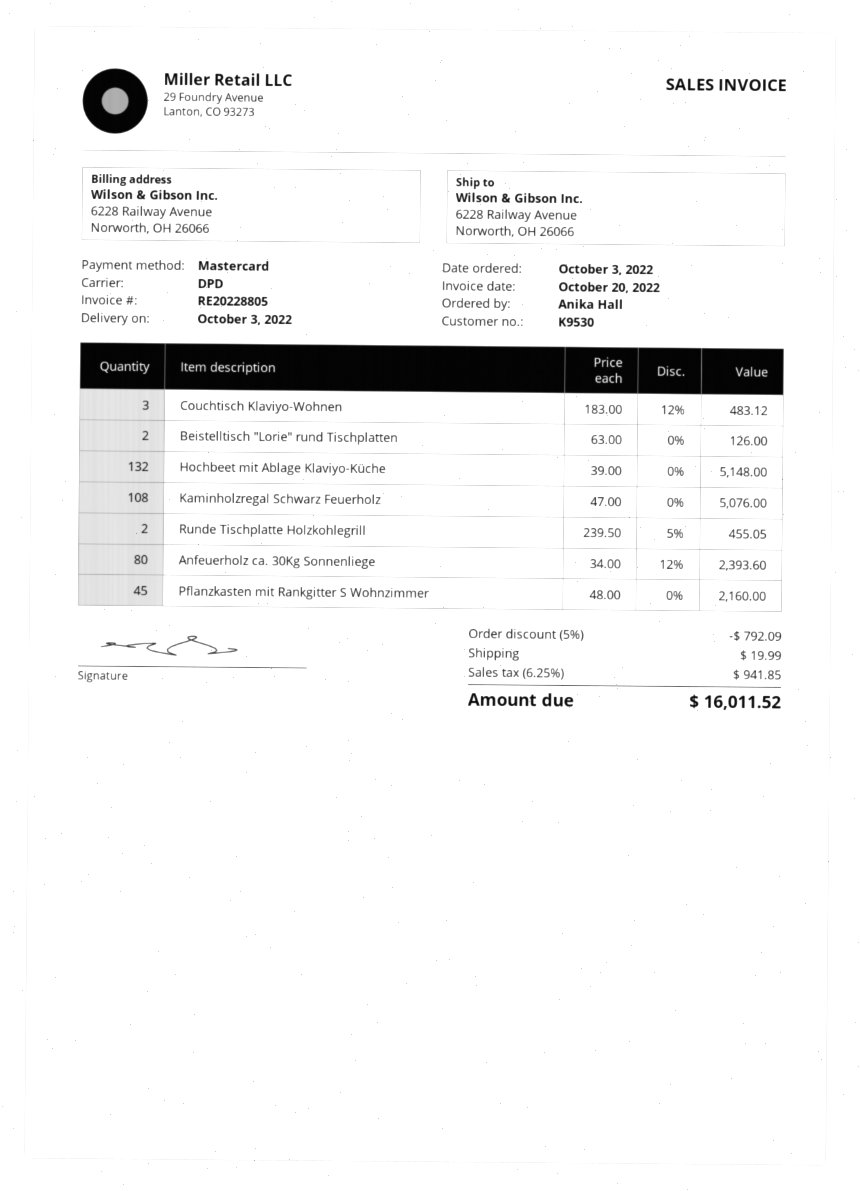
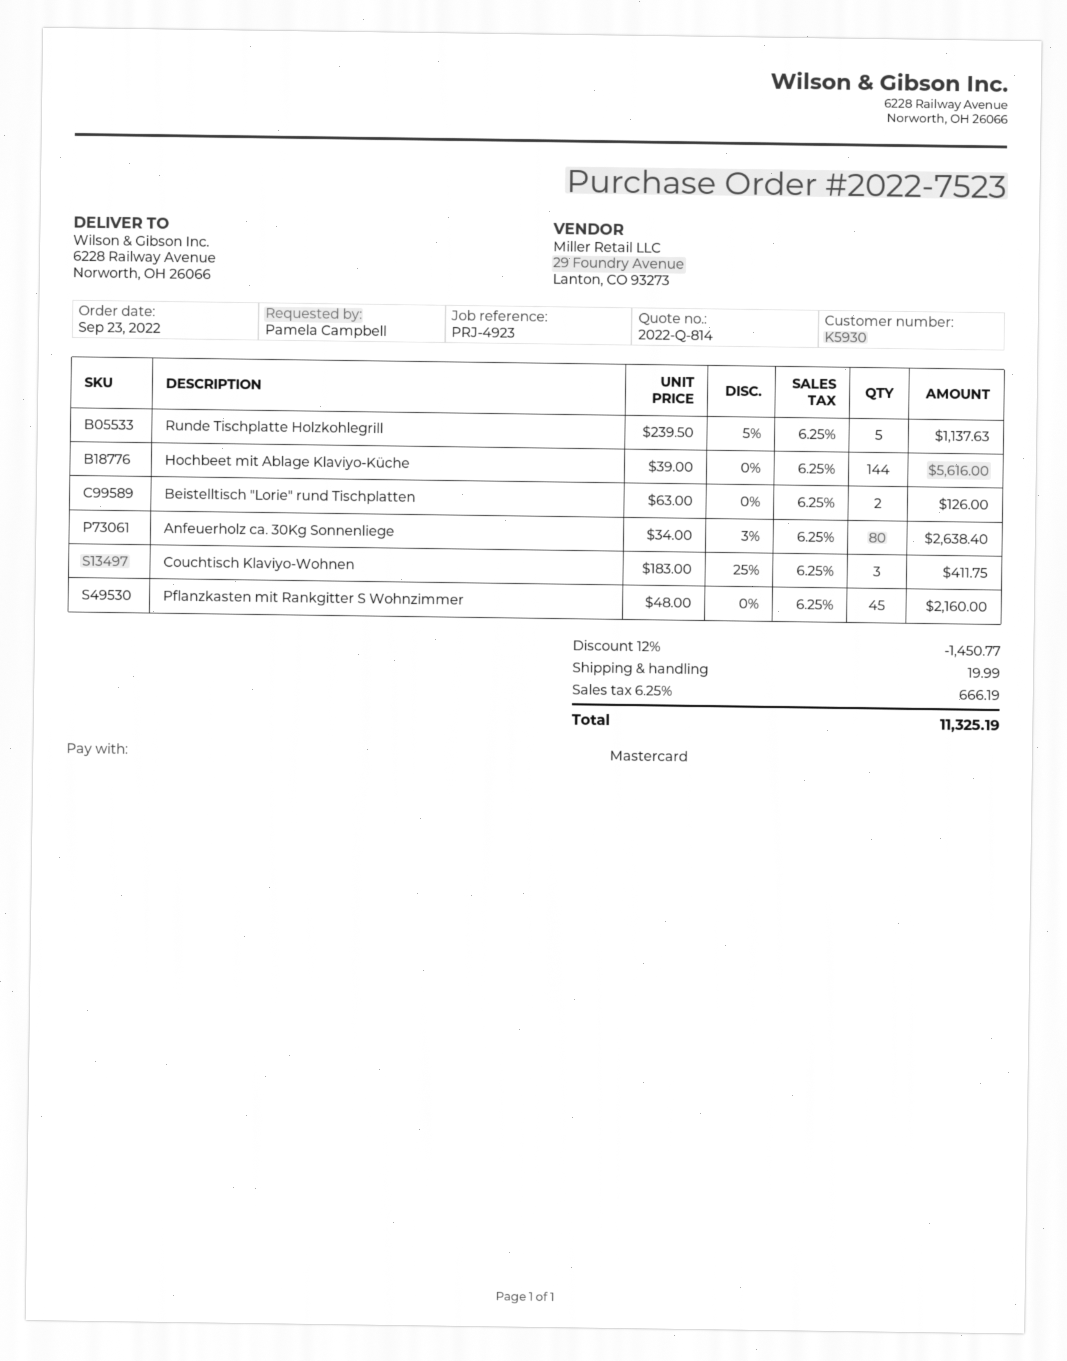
order date: 2022-10-03 -> 2022-09-23
customer number: K9530 -> K5930
ordered by: Anika Hall -> Pamela Campbell
Couchtisch Klaviyo-Wohnen: 3 x 183.00 - 12% = 483.12 -> 3 x 183.00 - 25% = 411.75
Hochbeet mit Ablage Klaviyo-Küche: 132 x 39.00 = 5148.00 -> 144 x 39.00 = 5616.00
Kaminholzregal Schwarz Feuerholz: 108 x 47.00 = 5076.00 -> none
Runde Tischplatte Holzkohlegrill: 2 x 239.50 - 5% = 455.05 -> 5 x 239.50 - 5% = 1137.63
Anfeuerholz ca. 30Kg Sonnenliege: 80 x 34.00 - 12% = 2393.60 -> 80 x 34.00 - 3% = 2638.40
discount: 5% = 792.09 -> 12% = 1450.77
tax: 6.25% = 941.85 -> 6.25% = 666.19
total: 16011.52 -> 11325.19

